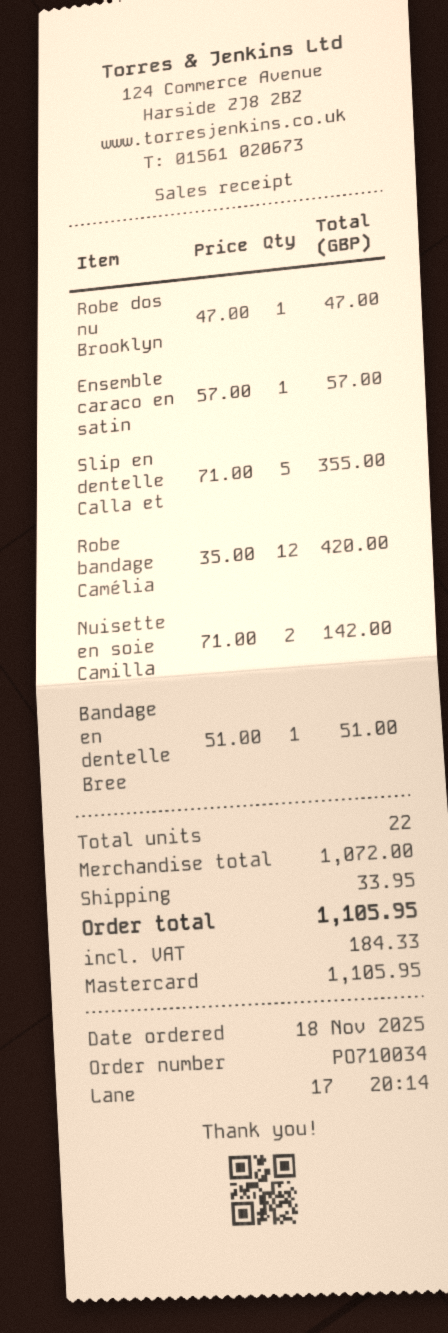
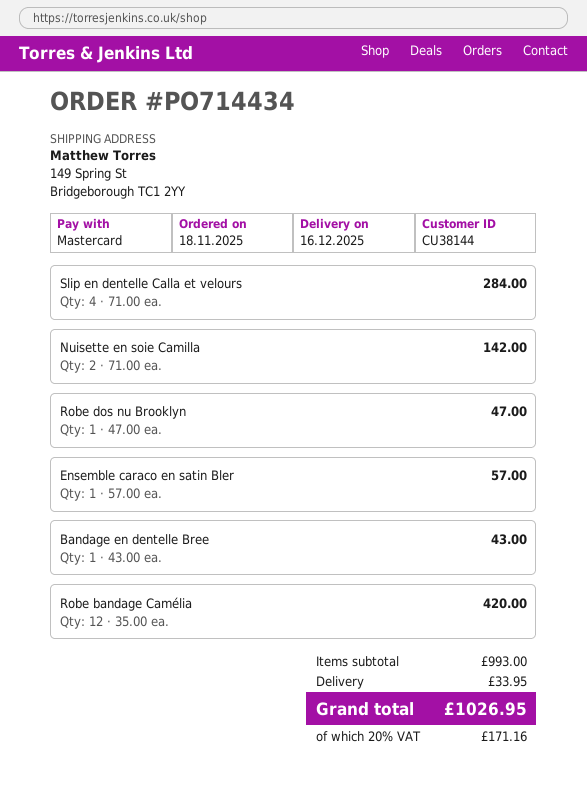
order number: PO710034 -> PO714434
Slip en dentelle Calla et: 5 x 71.00 = 355.00 -> 4 x 71.00 = 284.00
Bandage en dentelle Bree: 1 x 51.00 = 51.00 -> 1 x 43.00 = 43.00
subtotal: 1072.00 -> 993.00
tax: 184.33 -> 171.16
total: 1105.95 -> 1026.95

